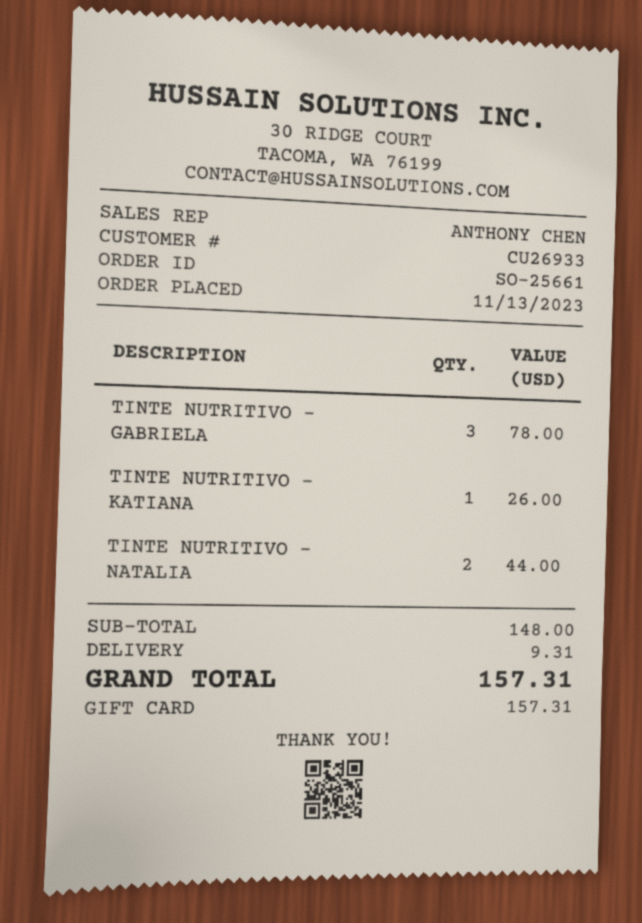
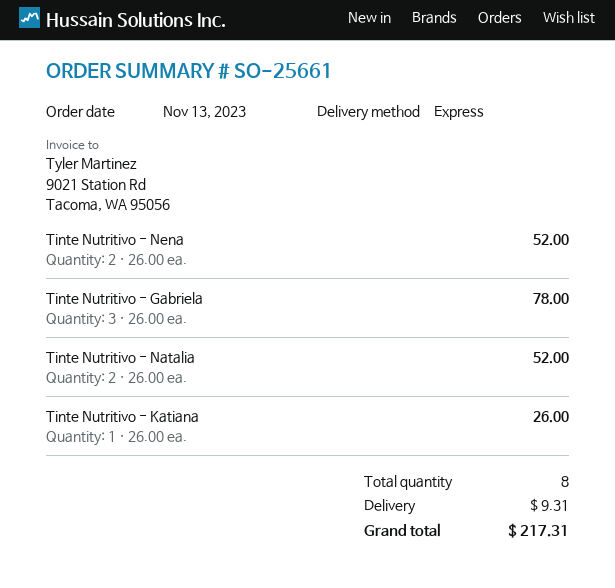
TINTE NUTRITIVO - NATALIA: 2 for 44.00 -> 2 for 52.00
Tinte Nutritivo - Nena: none -> 2 for 52.00
total: 157.31 -> 217.31

